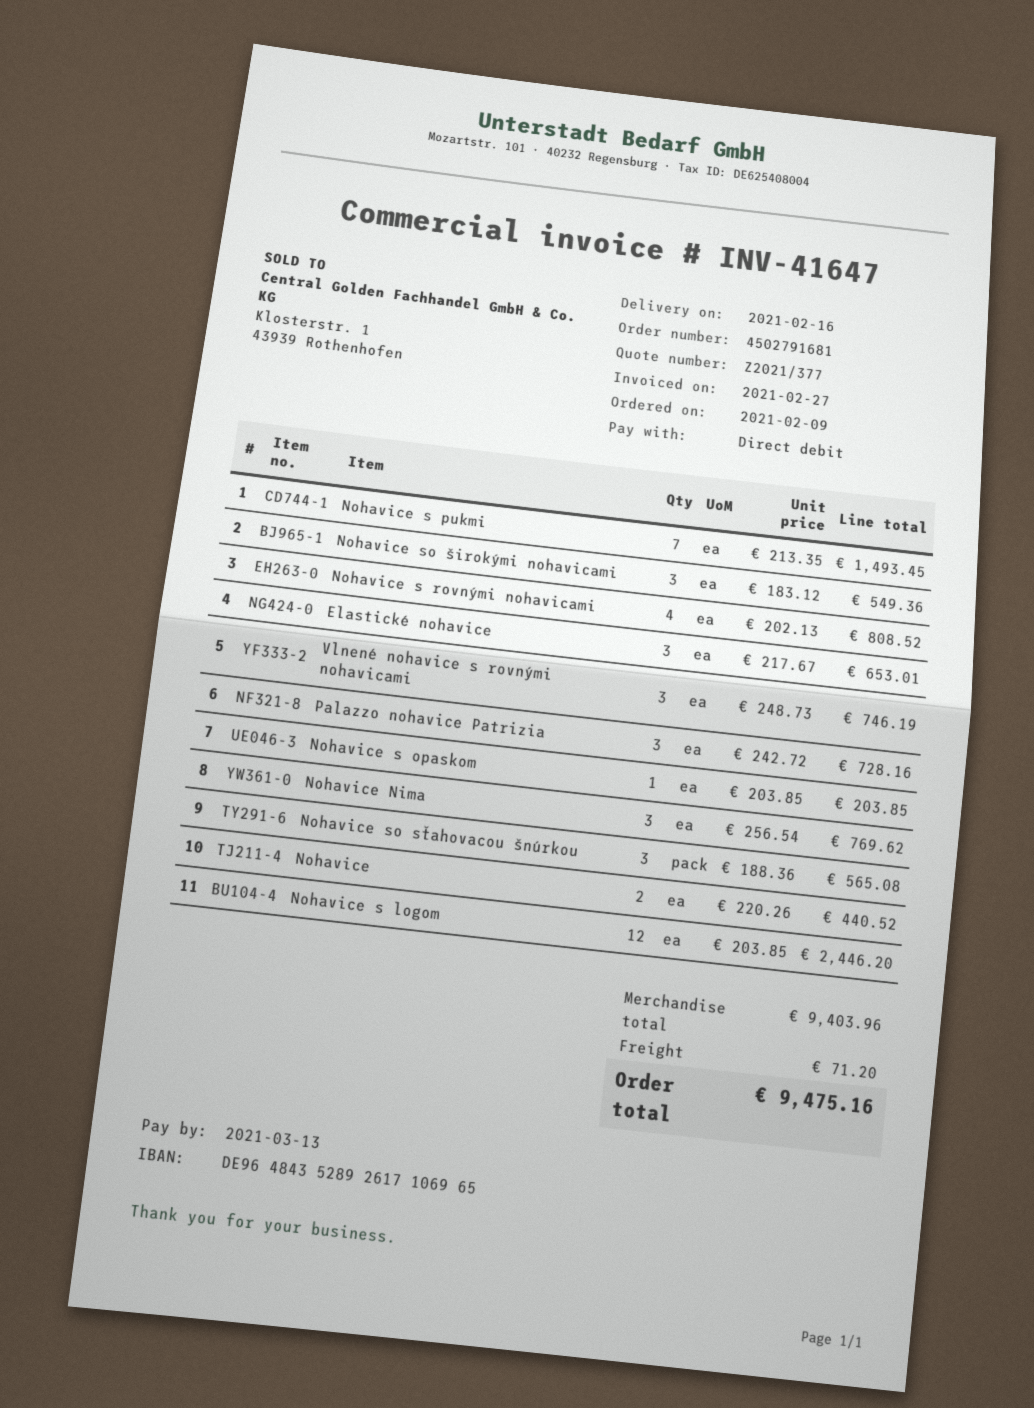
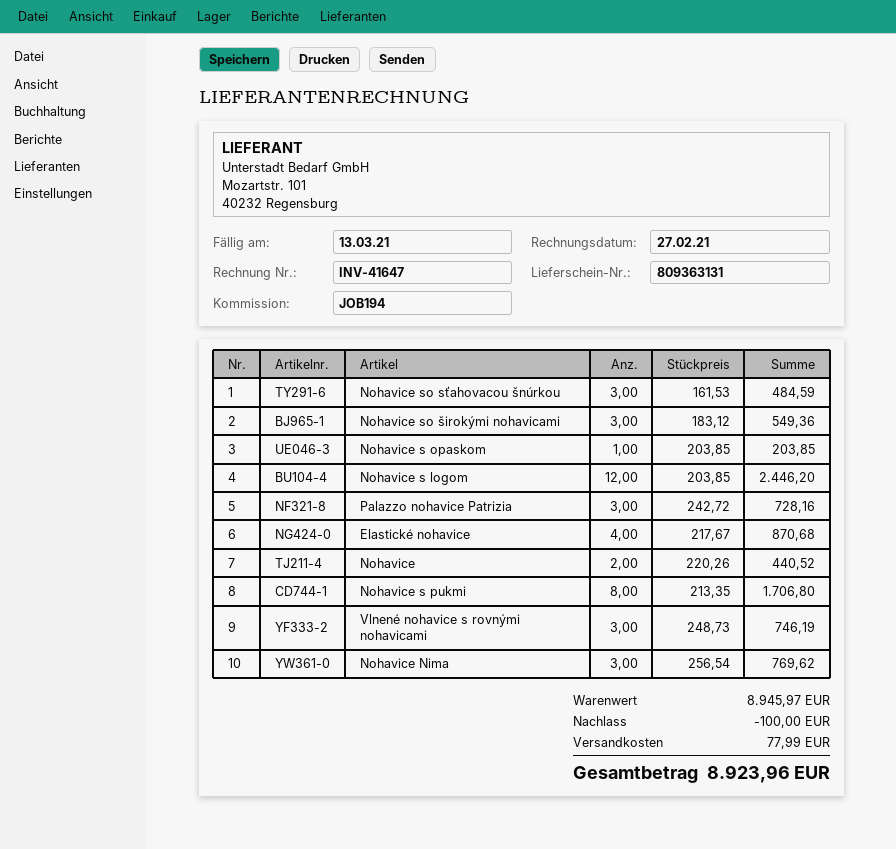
Nohavice s pukmi: 7 x 213.35 = 1493.45 -> 8 x 213.35 = 1706.80
Nohavice s rovnými nohavicami: 4 x 202.13 = 808.52 -> none
Elastické nohavice: 3 x 217.67 = 653.01 -> 4 x 217.67 = 870.68
Nohavice so sťahovacou šnúrkou: 3 x 188.36 = 565.08 -> 3 x 161.53 = 484.59
subtotal: 9403.96 -> 8945.97
discount: none -> 100.00
shipping: 71.20 -> 77.99
total: 9475.16 -> 8923.96

